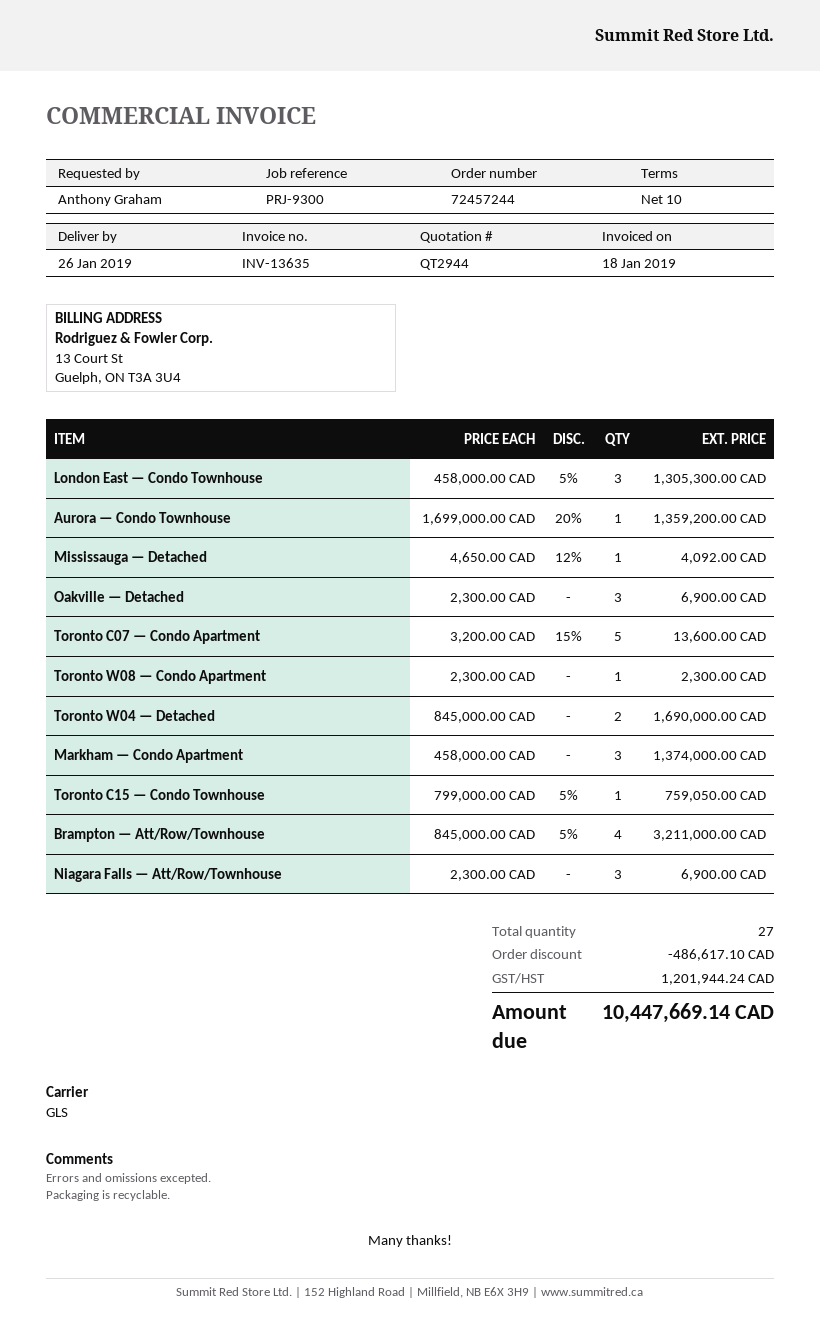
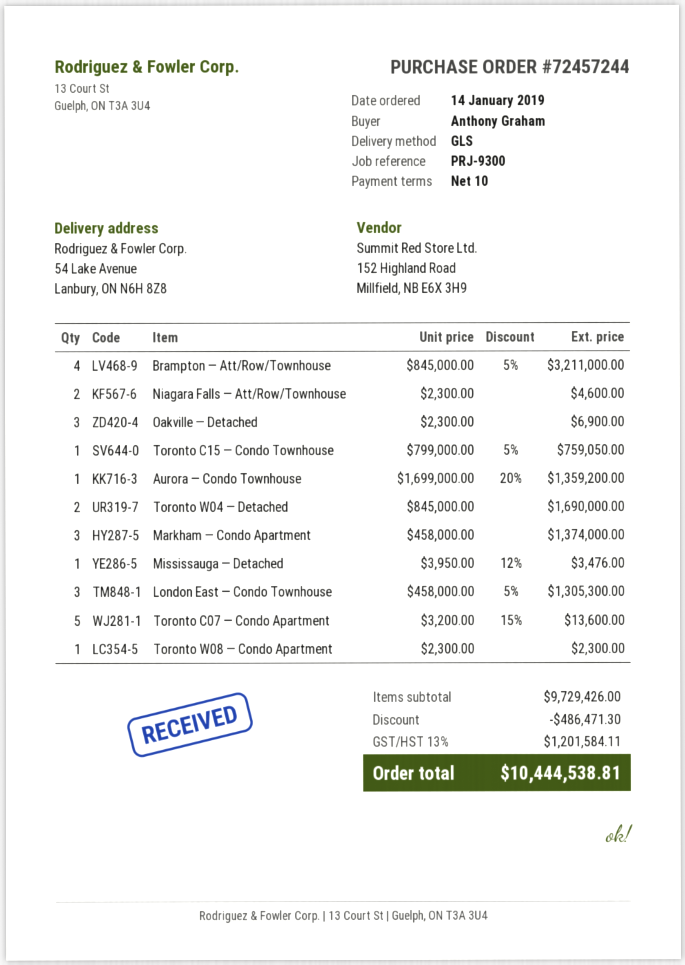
Mississauga — Detached: 1 x 4650.00 - 12% = 4092.00 -> 1 x 3950.00 - 12% = 3476.00
Niagara Falls — Att/Row/Townhouse: 3 x 2300.00 = 6900.00 -> 2 x 2300.00 = 4600.00
discount: 486617.10 -> 486471.30
tax: 1201944.24 -> 1201584.11
total: 10447669.14 -> 10444538.81

